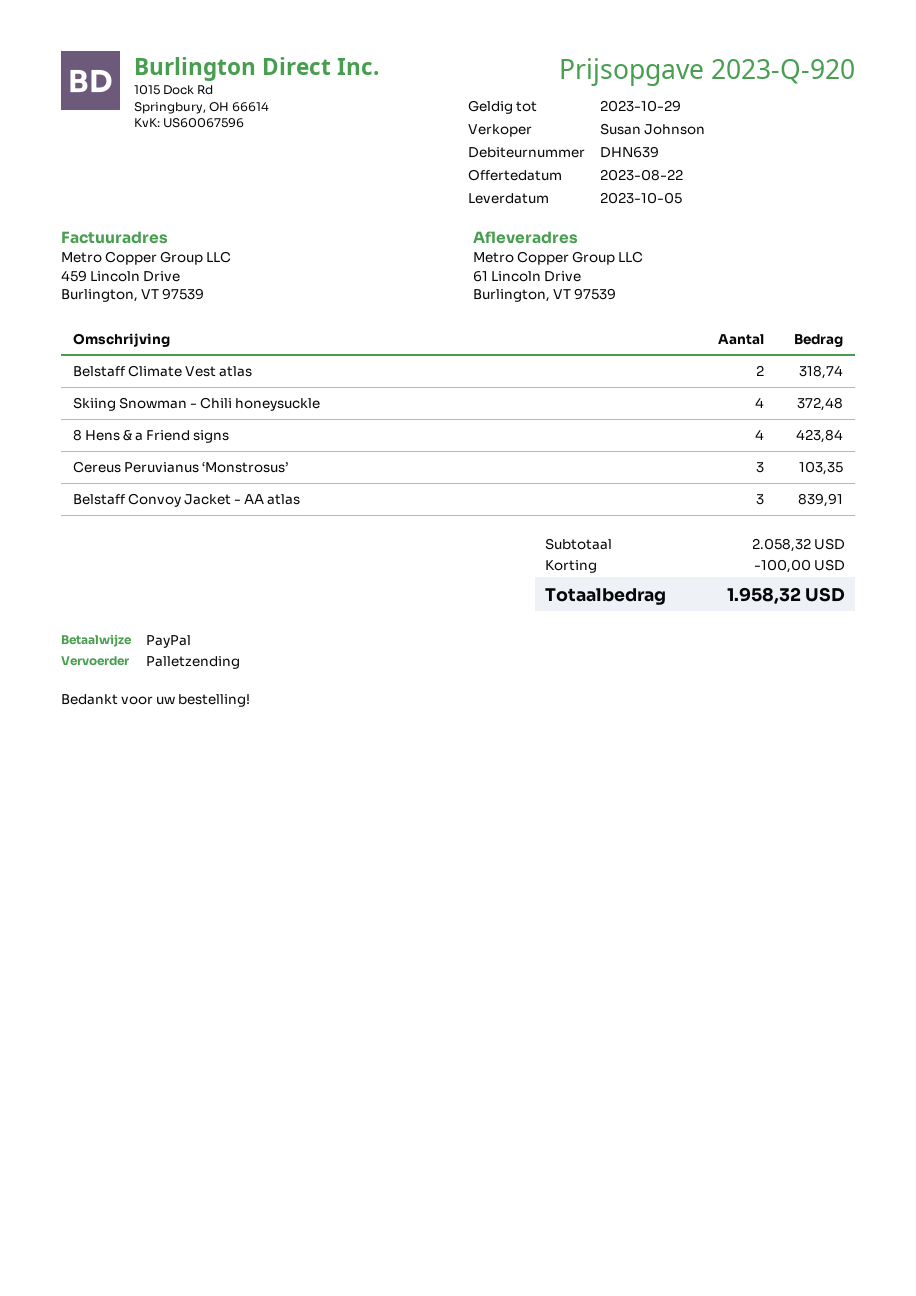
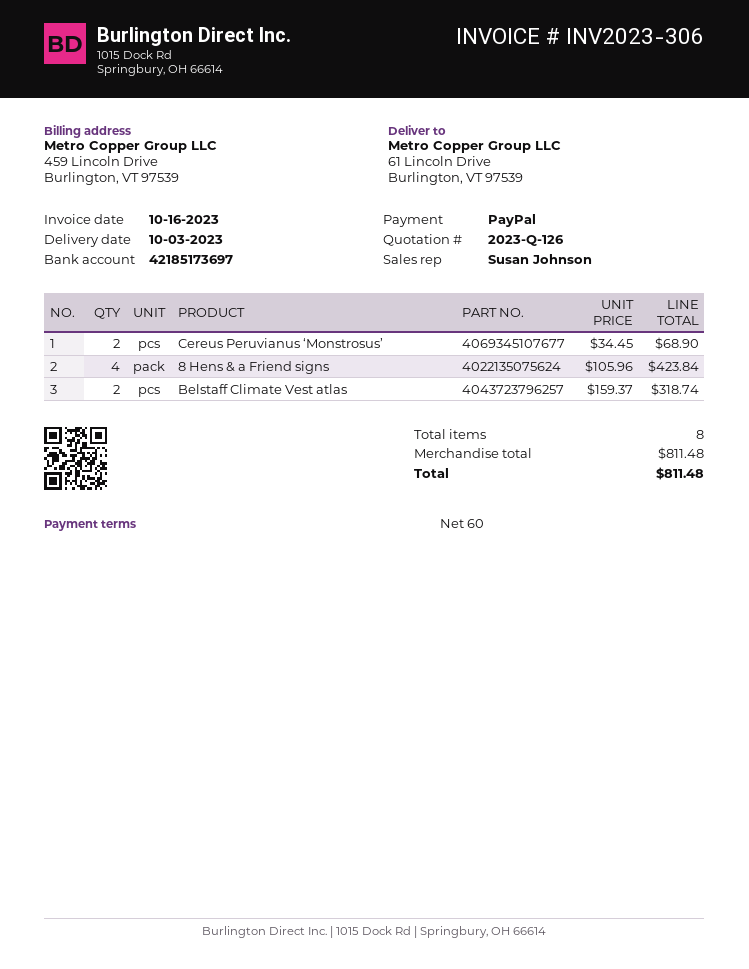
quote number: 2023-Q-920 -> 2023-Q-126
delivery date: 2023-10-05 -> 2023-10-03
Skiing Snowman - Chili honeysuckle: 4 for 372.48 -> none
Cereus Peruvianus ‘Monstrosus’: 3 for 103.35 -> 2 for 68.90
Belstaff Convoy Jacket - AA atlas: 3 for 839.91 -> none
subtotal: 2058.32 -> 811.48
discount: 100.00 -> none
total: 1958.32 -> 811.48

